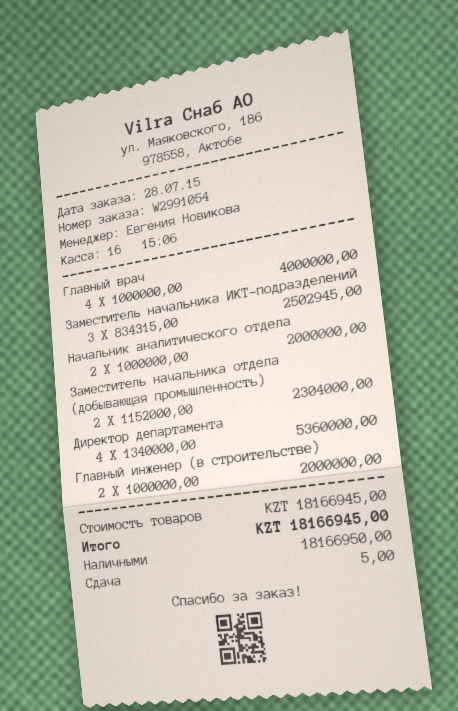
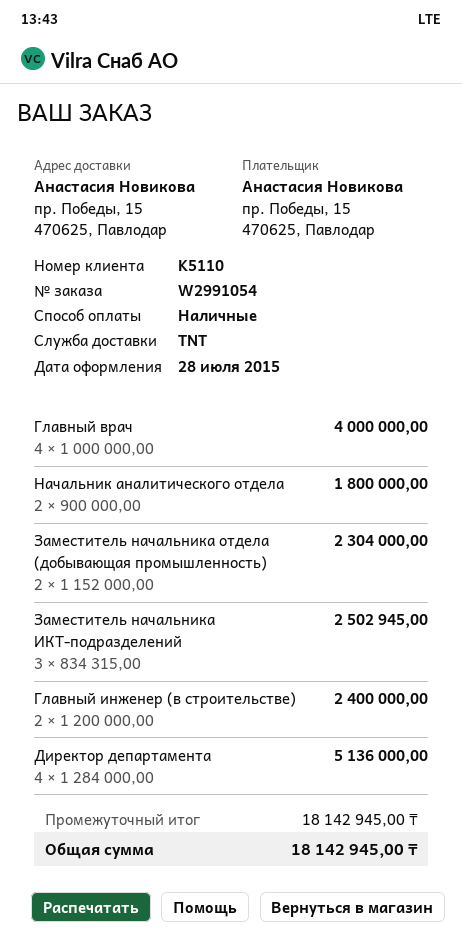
Начальник аналитического отдела: 2 x 1000000.00 = 2000000.00 -> 2 x 900000.00 = 1800000.00
Директор департамента: 4 x 1340000.00 = 5360000.00 -> 4 x 1284000.00 = 5136000.00
Главный инженер (в строительстве): 2 x 1000000.00 = 2000000.00 -> 2 x 1200000.00 = 2400000.00
subtotal: 18166945.00 -> 18142945.00
total: 18166945.00 -> 18142945.00

